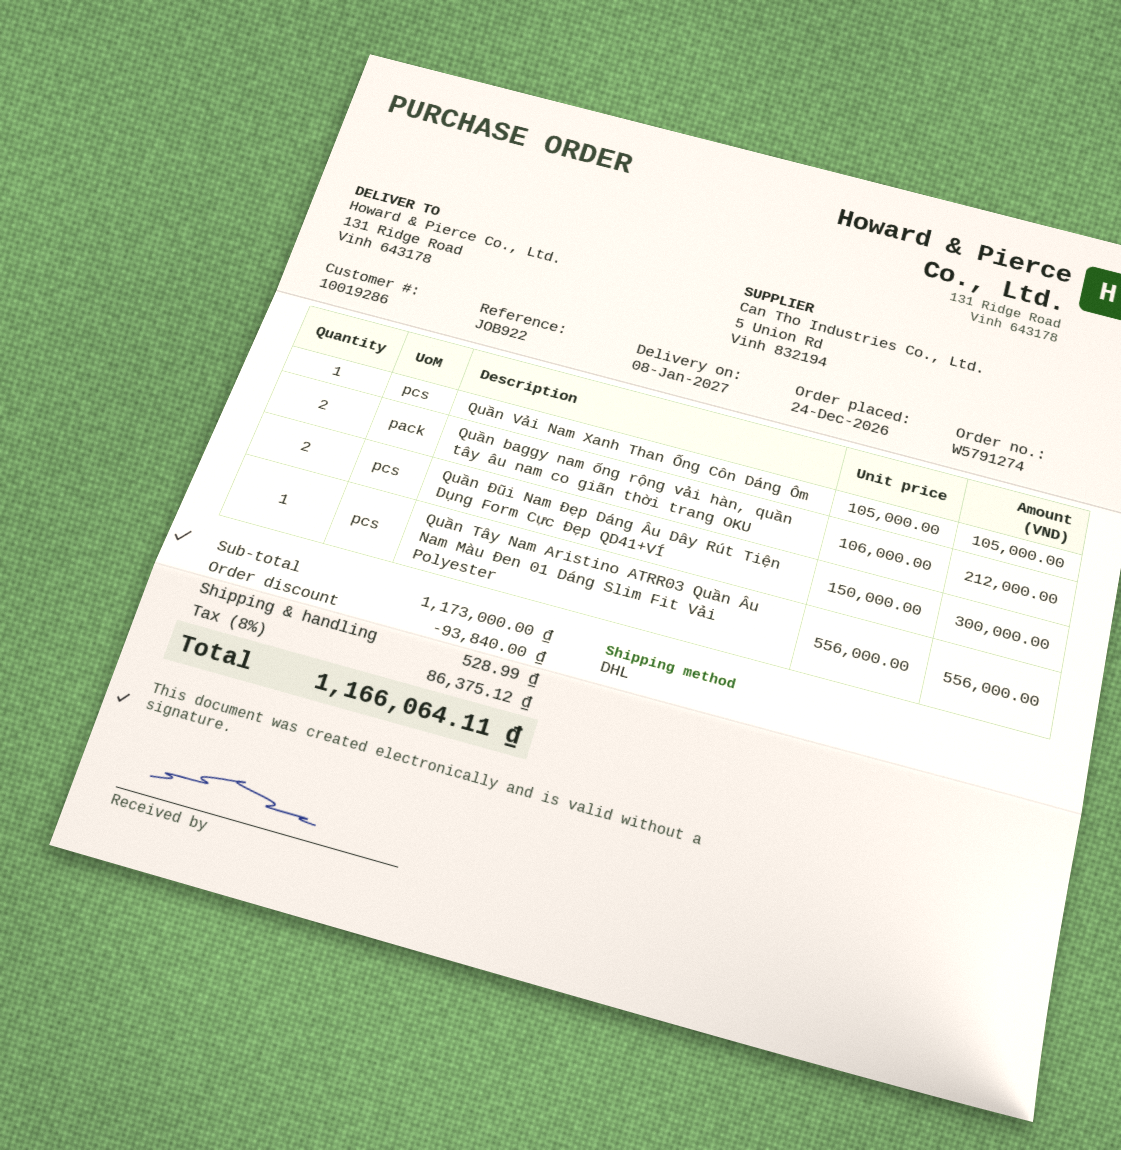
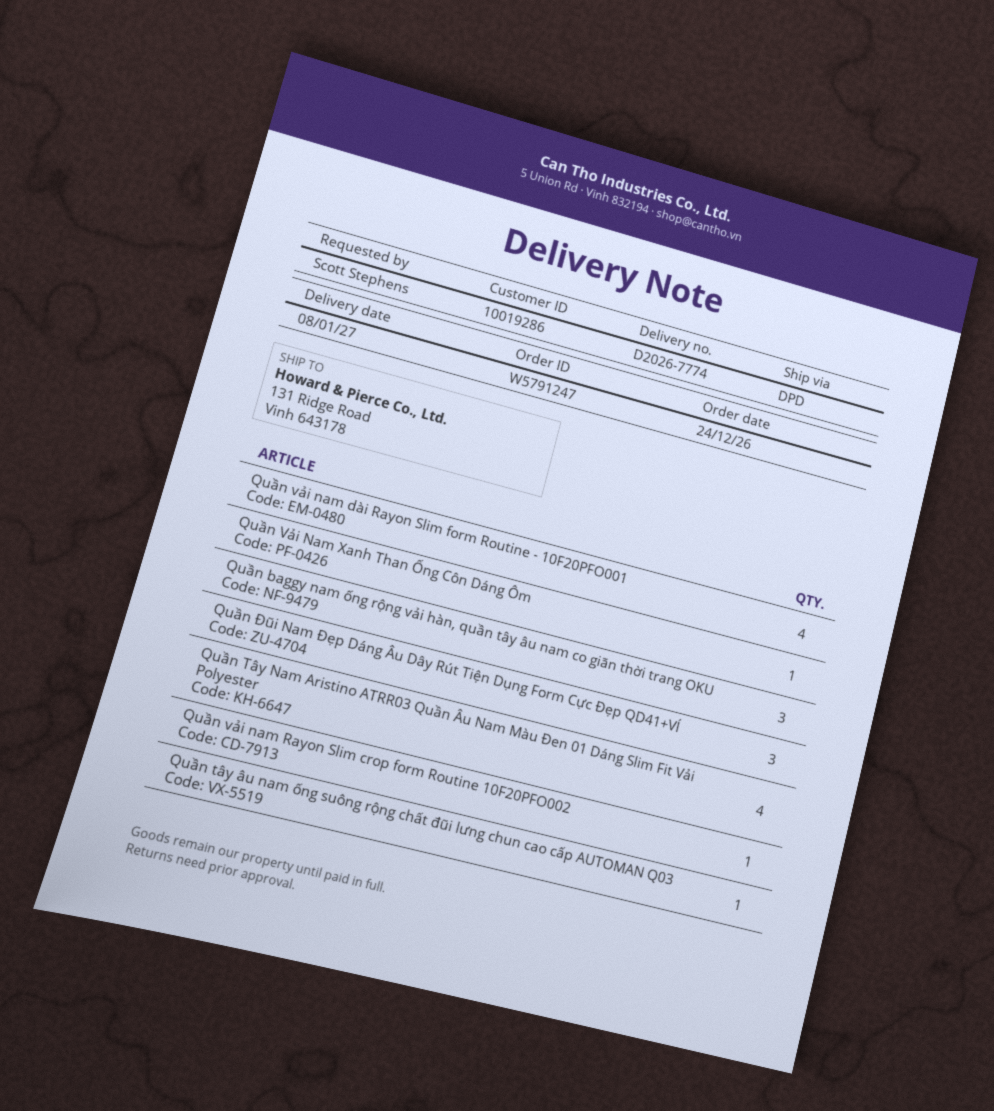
order number: W5791274 -> W5791247
shipping method: DHL -> DPD
Quần baggy nam ống rộng vải hàn, quần tây âu nam co giãn thời trang OKU: 2 -> 3
Quần Đũi Nam Đẹp Dáng Âu Dây Rút Tiện Dụng Form Cực Đẹp QD41+VÍ: 2 -> 3
Quần Tây Nam Aristino ATRR03 Quần Âu Nam Màu Đen 01 Dáng Slim Fit Vải Polyester: 1 -> 4
Quần vải nam dài Rayon Slim form Routine - 10F20PFO001: none -> 4
Quần vải nam Rayon Slim crop form Routine 10F20PFO002: none -> 1
Quần tây âu nam ống suông rộng chất đũi lưng chun cao cấp AUTOMAN Q03: none -> 1

